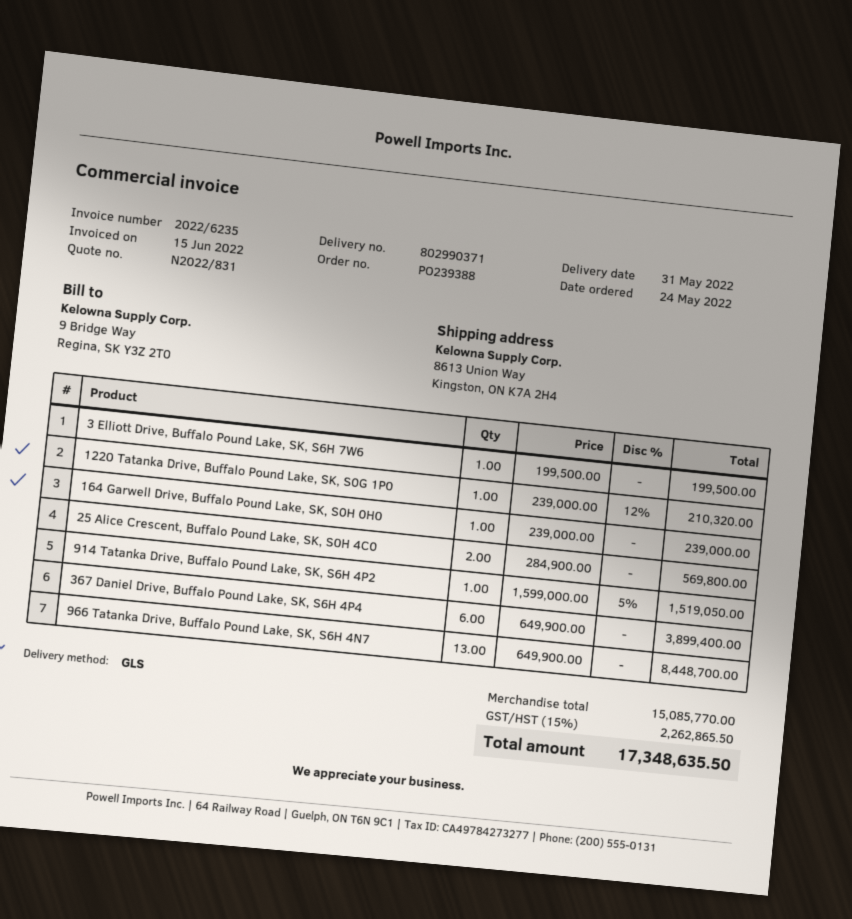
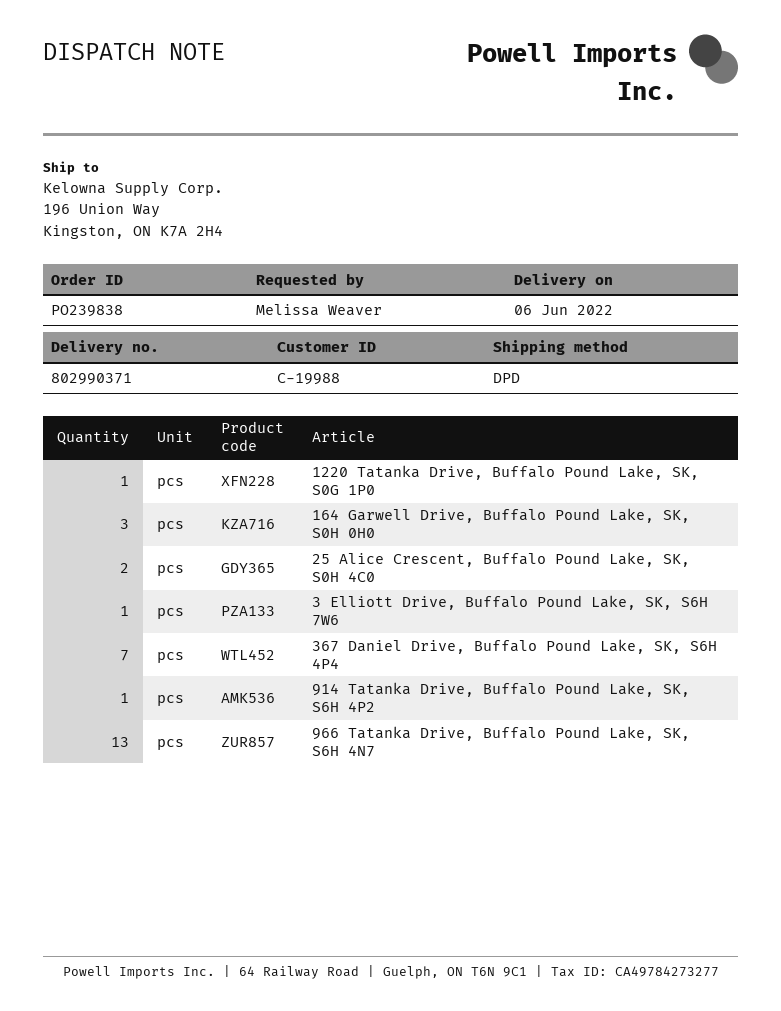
order number: PO239388 -> PO239838
delivery date: 2022-05-31 -> 2022-06-06
shipping method: GLS -> DPD
ship to: 8613 Union Way, Kingston, ON K7A 2H4 -> 196 Union Way, Kingston, ON K7A 2H4
164 Garwell Drive, Buffalo Pound Lake, SK, S0H 0H0: 1 -> 3
367 Daniel Drive, Buffalo Pound Lake, SK, S6H 4P4: 6 -> 7

